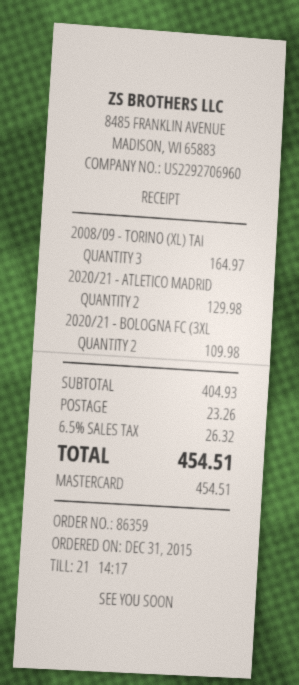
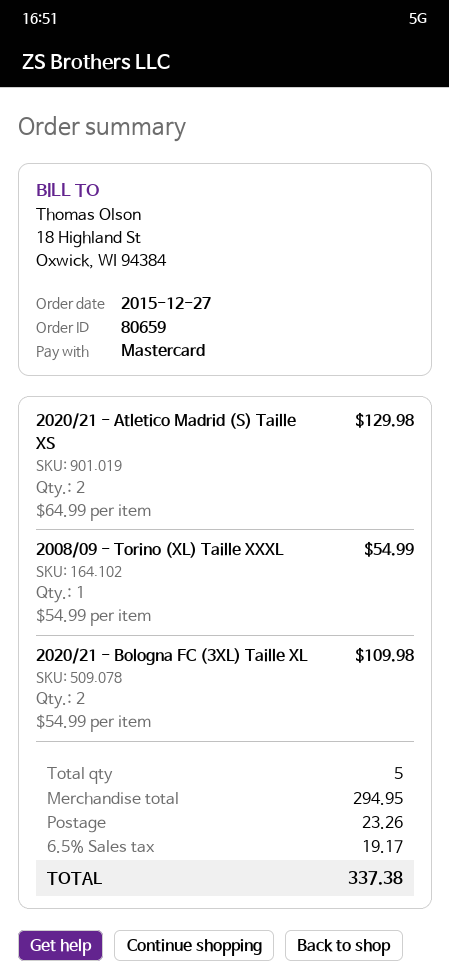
order number: 86359 -> 80659
order date: 2015-12-31 -> 2015-12-27
2008/09 - TORINO (XL) TAI: 3 for 164.97 -> 1 for 54.99
subtotal: 404.93 -> 294.95
tax: 6.5% = 26.32 -> 6.5% = 19.17
total: 454.51 -> 337.38

